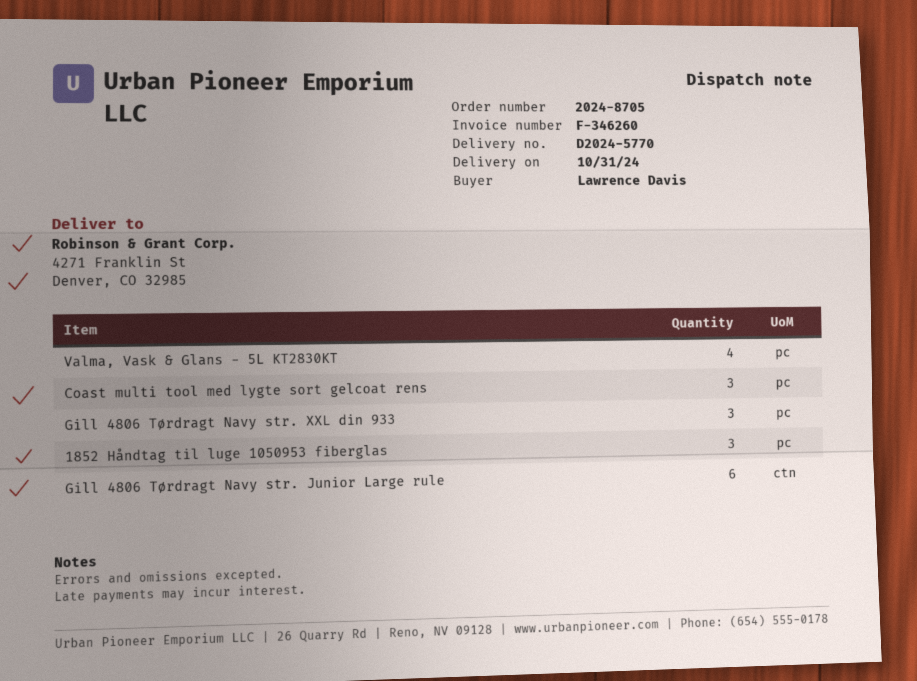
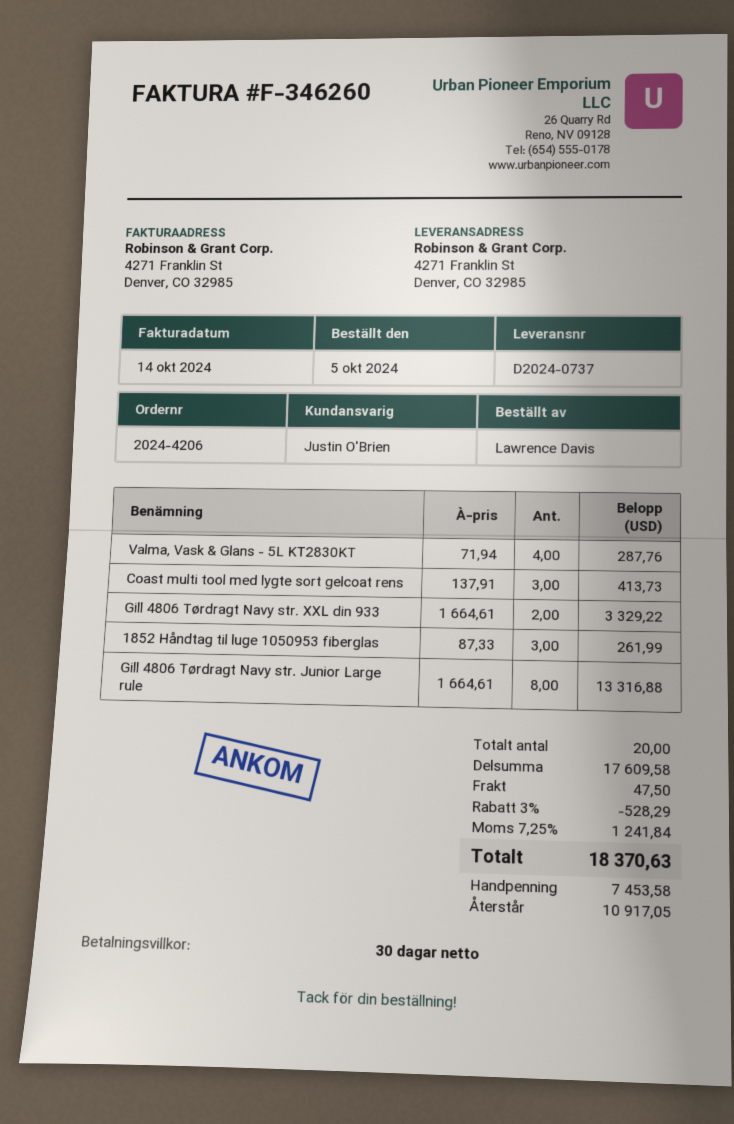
order number: 2024-8705 -> 2024-4206
delivery note number: D2024-5770 -> D2024-0737
Gill 4806 Tørdragt Navy str. XXL din 933: 3 -> 2
Gill 4806 Tørdragt Navy str. Junior Large rule: 6 -> 8

